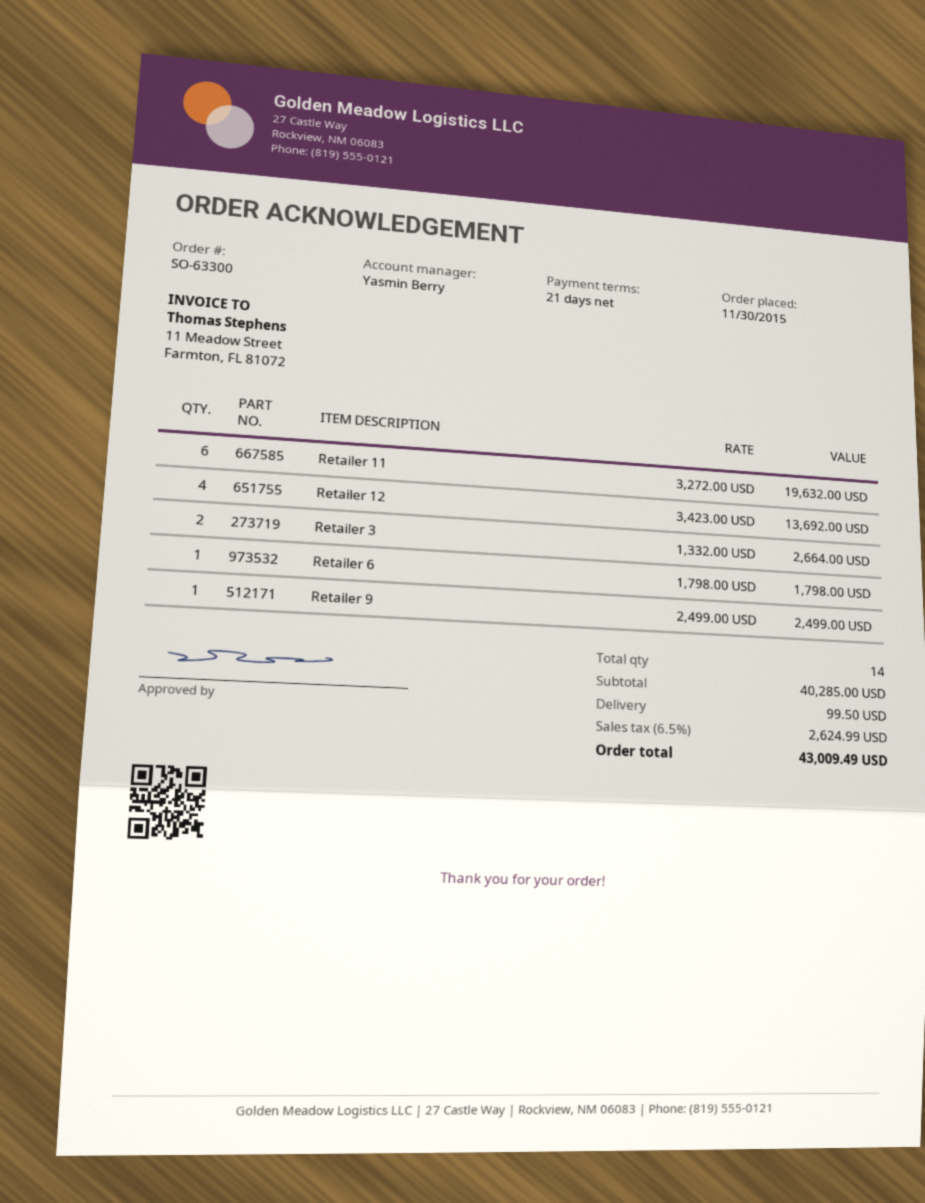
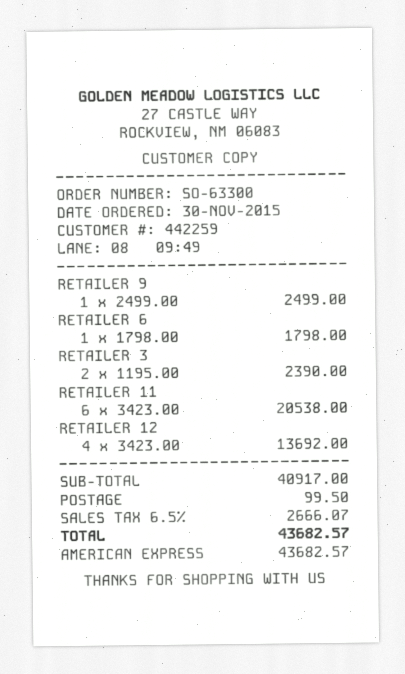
Retailer 11: 6 x 3272.00 = 19632.00 -> 6 x 3423.00 = 20538.00
Retailer 3: 2 x 1332.00 = 2664.00 -> 2 x 1195.00 = 2390.00
subtotal: 40285.00 -> 40917.00
tax: 6.5% = 2624.99 -> 6.5% = 2666.07
total: 43009.49 -> 43682.57

